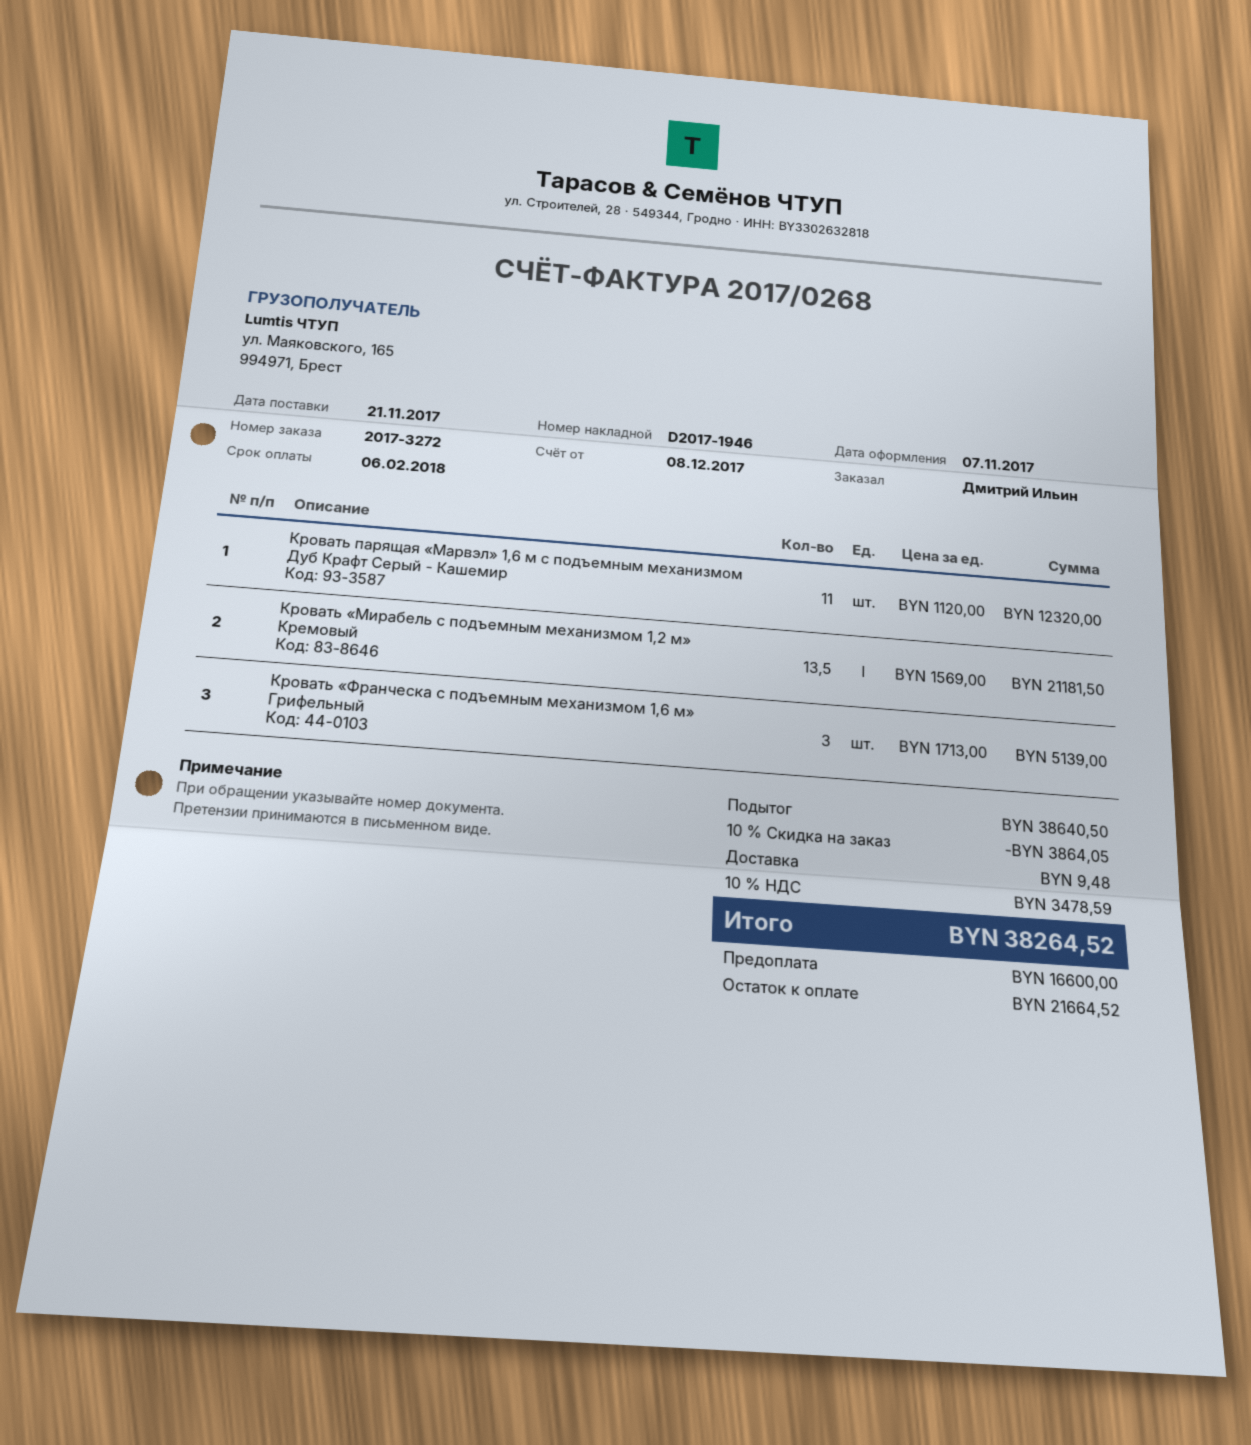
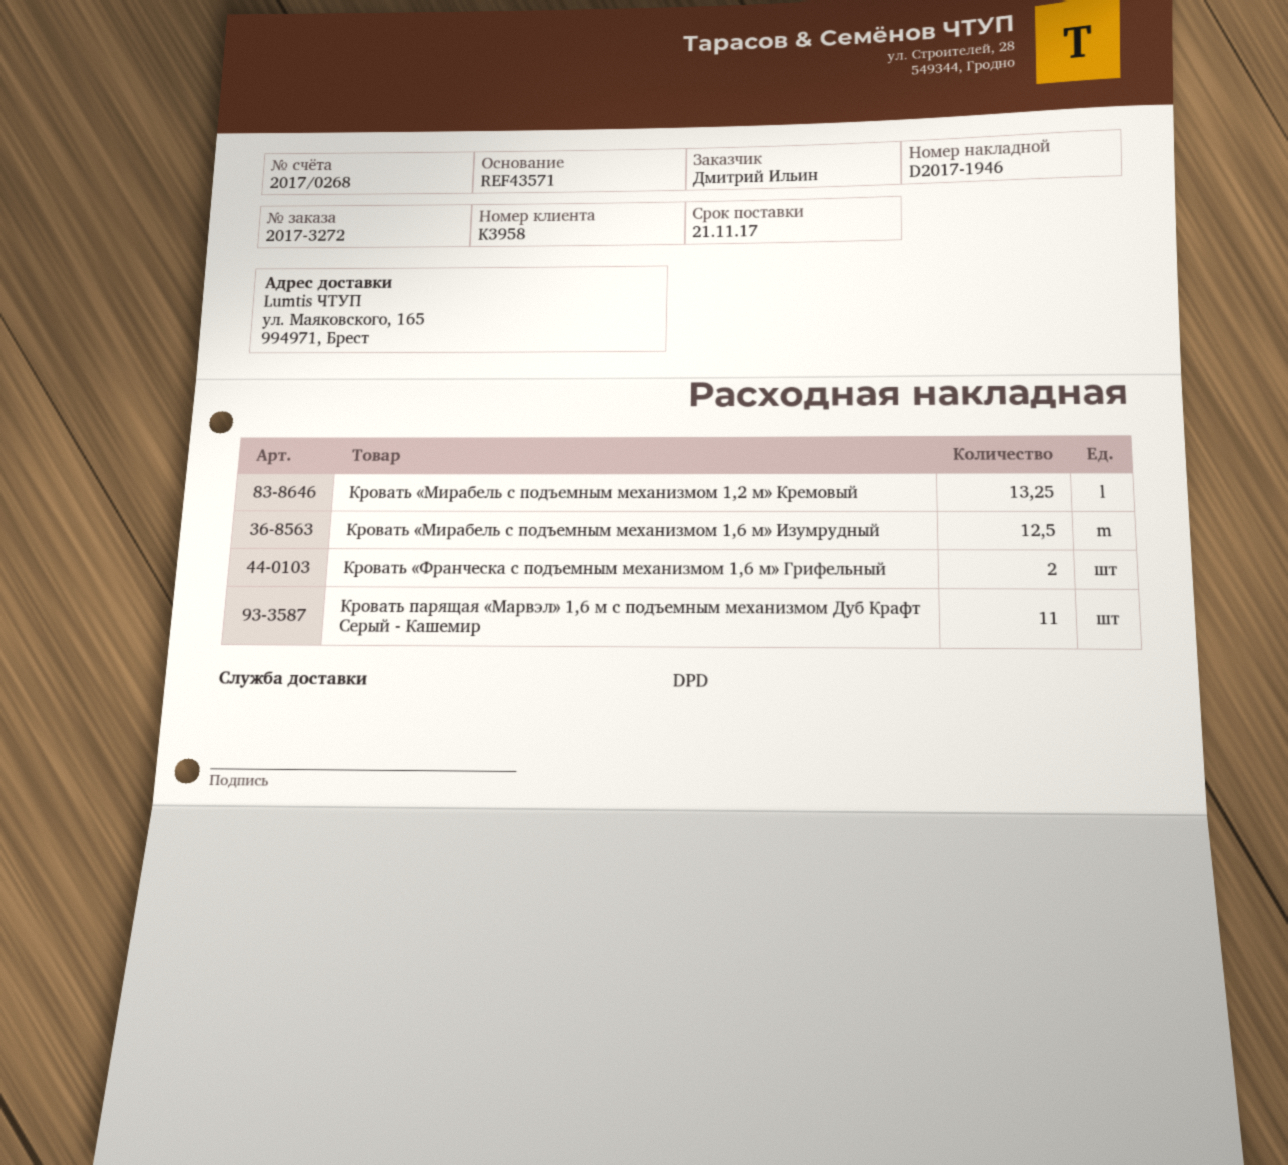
Кровать «Мирабель с подъемным механизмом 1,2 м» Кремовый: 13.5 -> 13.25
Кровать «Франческа с подъемным механизмом 1,6 м» Грифельный: 3 -> 2
Кровать «Мирабель с подъемным механизмом 1,6 м» Изумрудный: none -> 12.5

